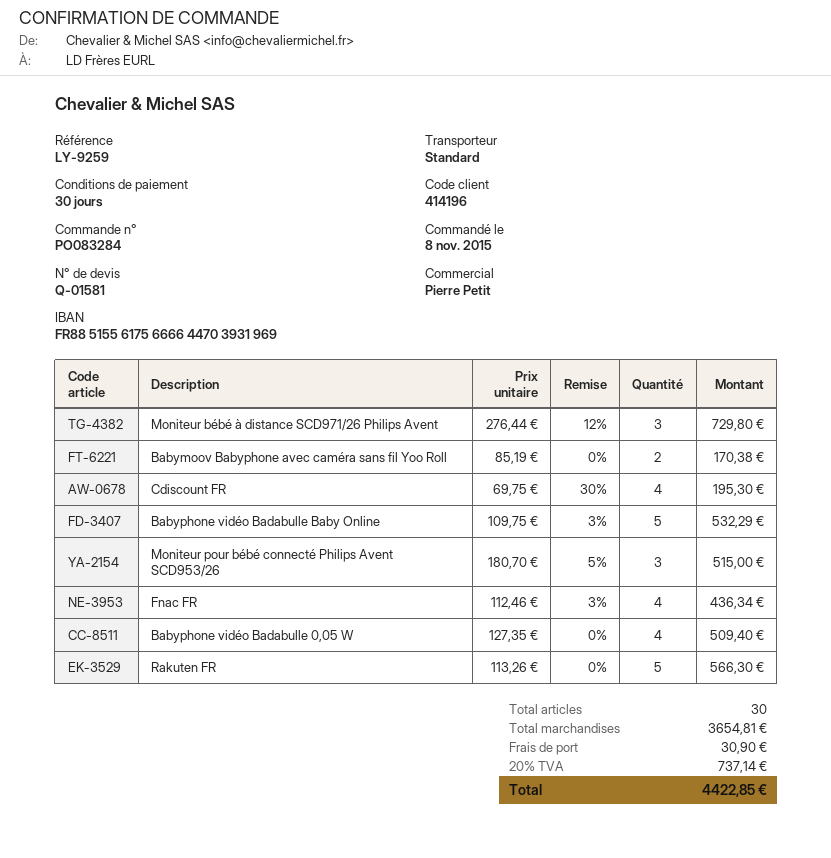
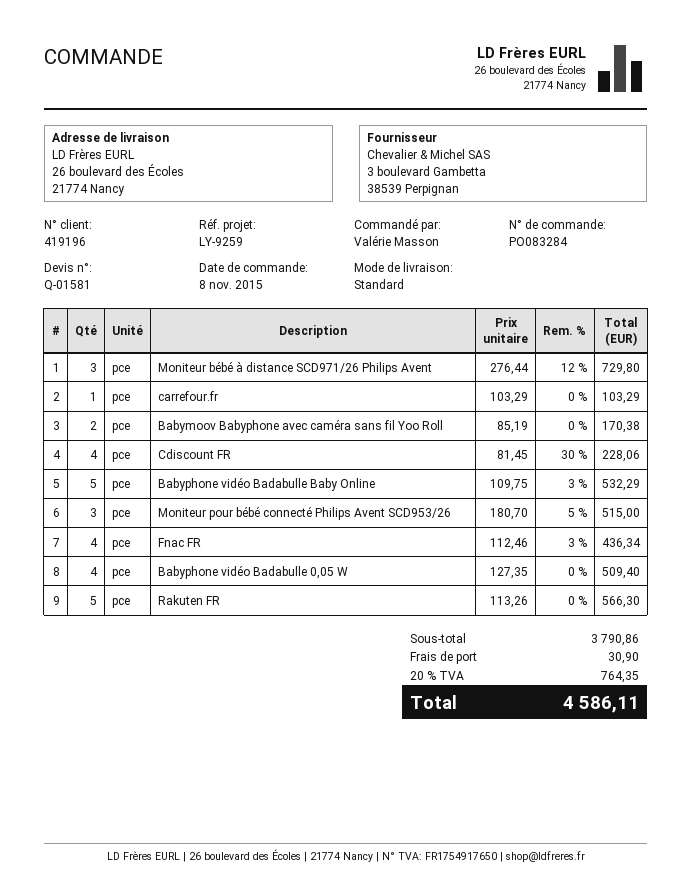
customer number: 414196 -> 419196
Cdiscount FR: 4 x 69.75 - 30% = 195.30 -> 4 x 81.45 - 30% = 228.06
carrefour.fr: none -> 1 x 103.29 = 103.29
subtotal: 3654.81 -> 3790.86
tax: 20% = 737.14 -> 20% = 764.35
total: 4422.85 -> 4586.11

